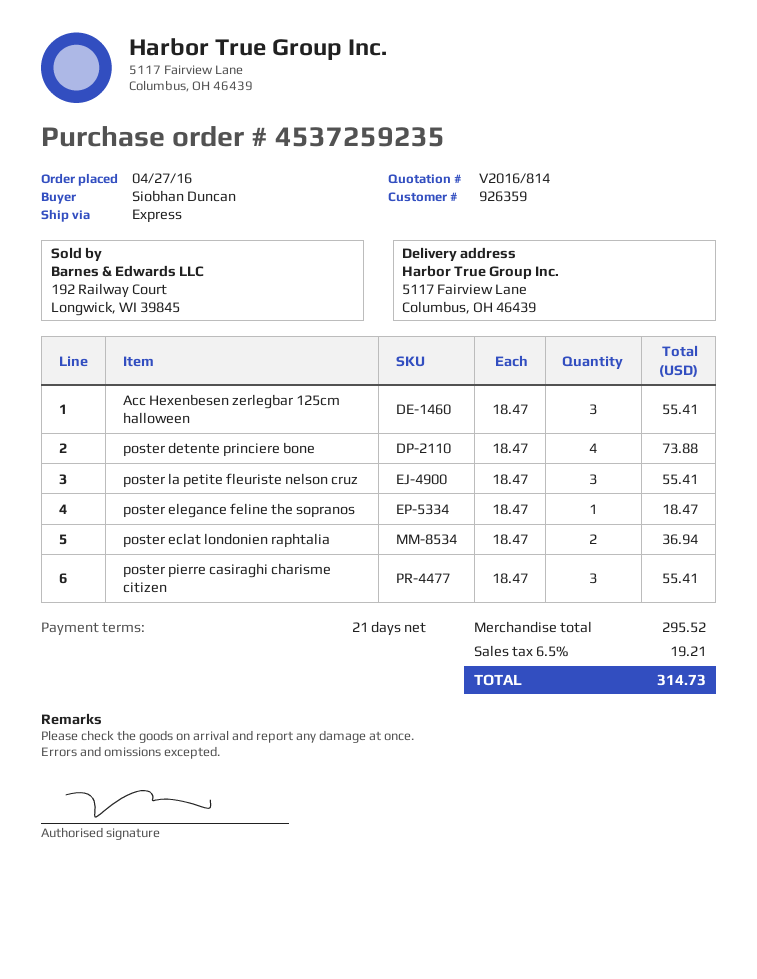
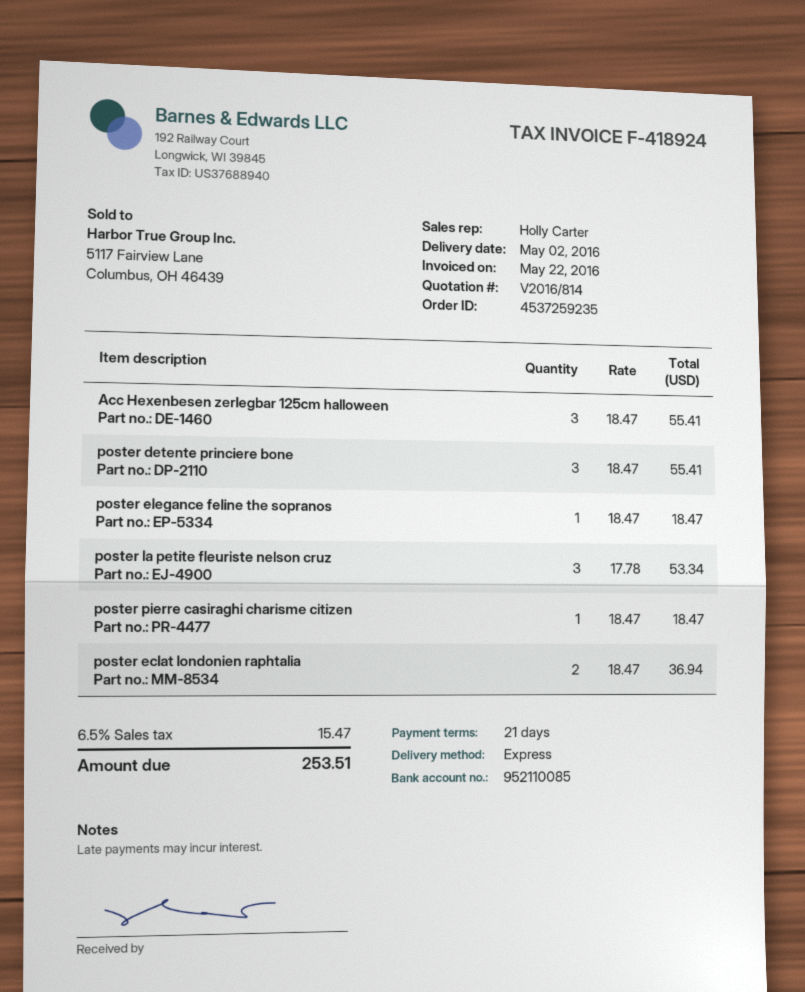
poster detente princiere bone: 4 x 18.47 = 73.88 -> 3 x 18.47 = 55.41
poster la petite fleuriste nelson cruz: 3 x 18.47 = 55.41 -> 3 x 17.78 = 53.34
poster pierre casiraghi charisme citizen: 3 x 18.47 = 55.41 -> 1 x 18.47 = 18.47
tax: 6.5% = 19.21 -> 6.5% = 15.47
total: 314.73 -> 253.51

